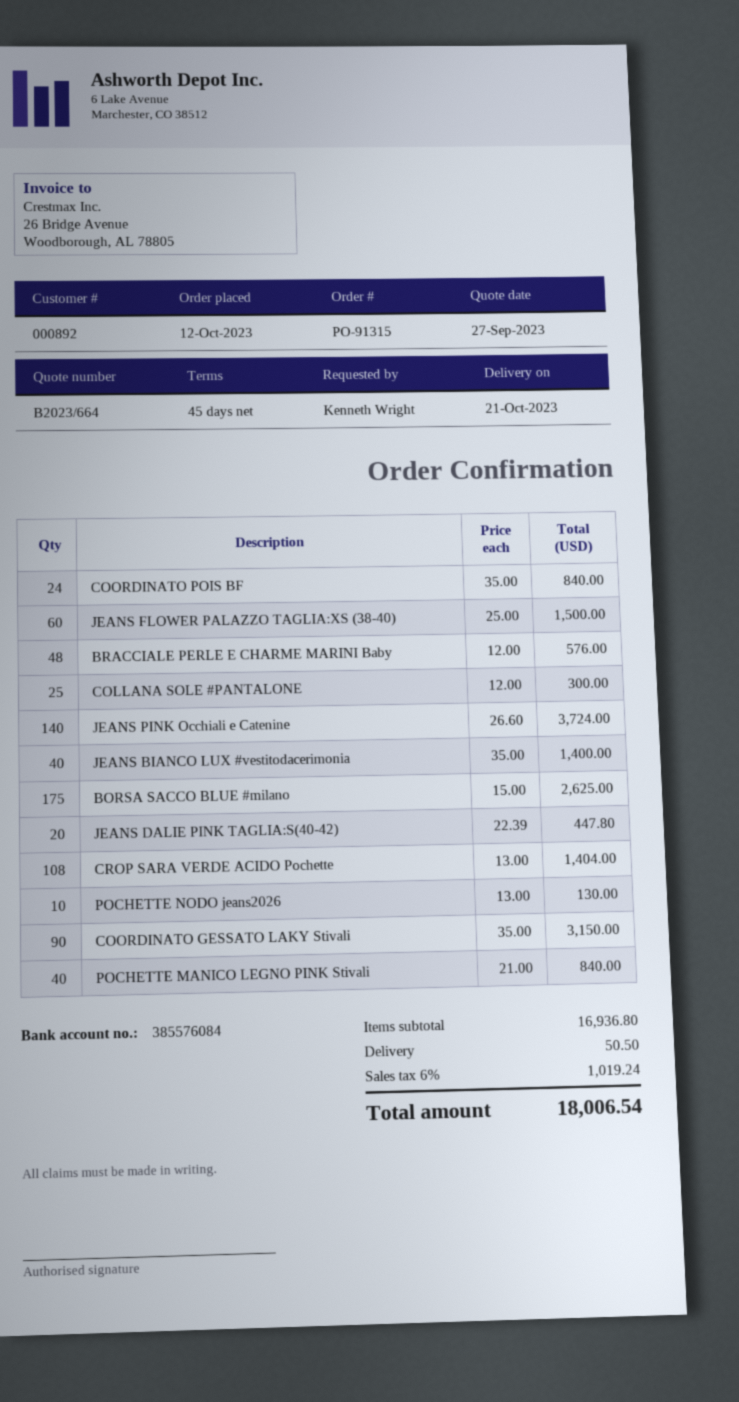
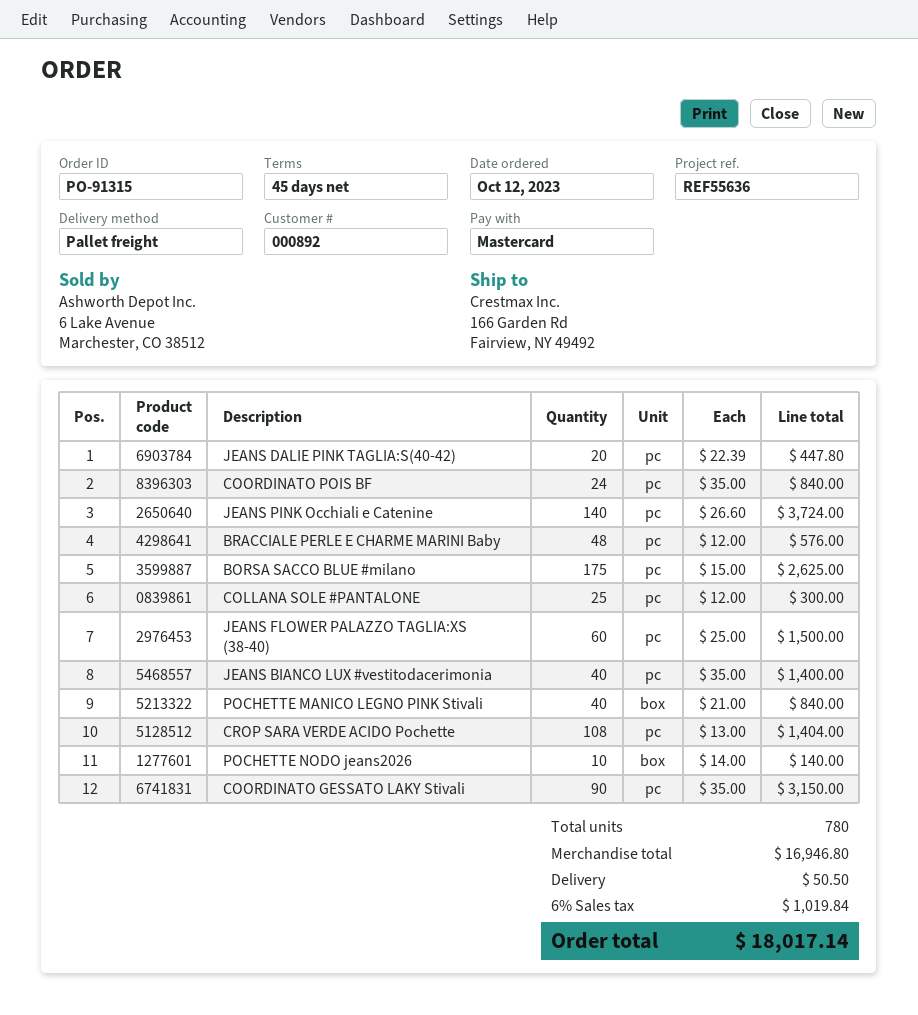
POCHETTE NODO jeans2026: 10 x 13.00 = 130.00 -> 10 x 14.00 = 140.00
subtotal: 16936.80 -> 16946.80
tax: 6% = 1019.24 -> 6% = 1019.84
total: 18006.54 -> 18017.14

